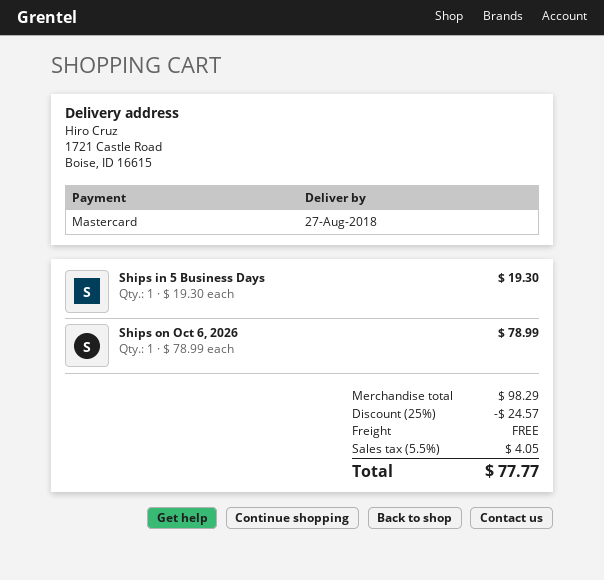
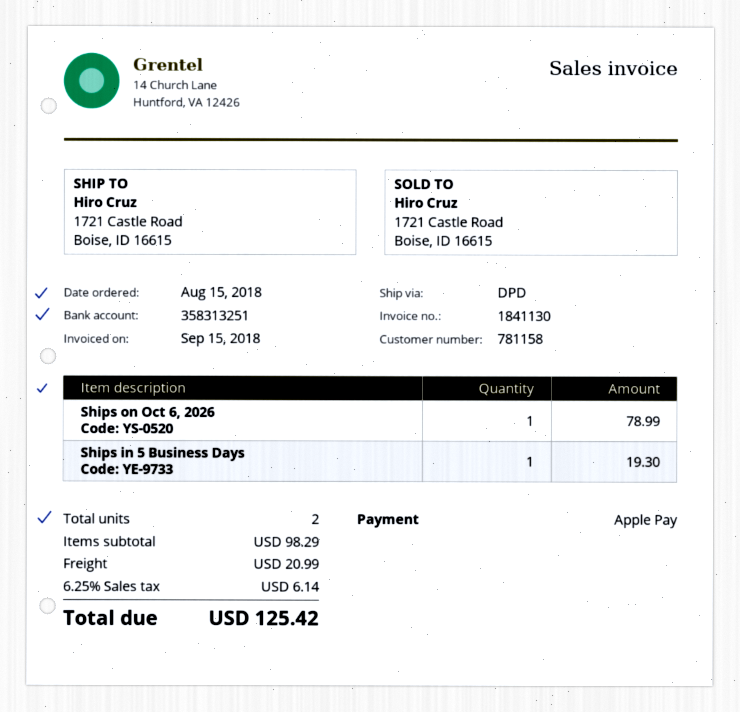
payment method: Mastercard -> Apple Pay
discount: 25% = 24.57 -> none
shipping: 0.00 -> 20.99
tax: 5.5% = 4.05 -> 6.25% = 6.14
total: 77.77 -> 125.42

